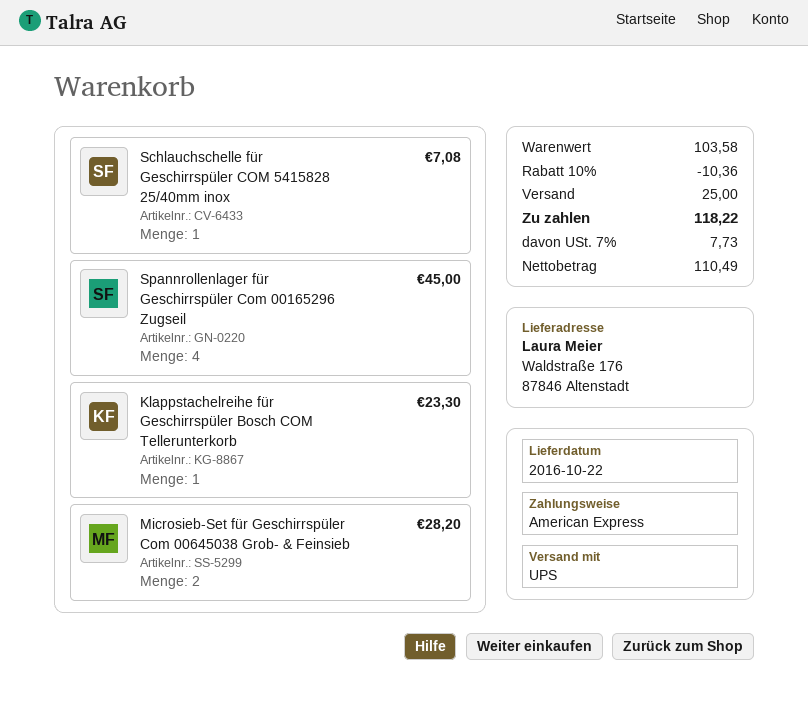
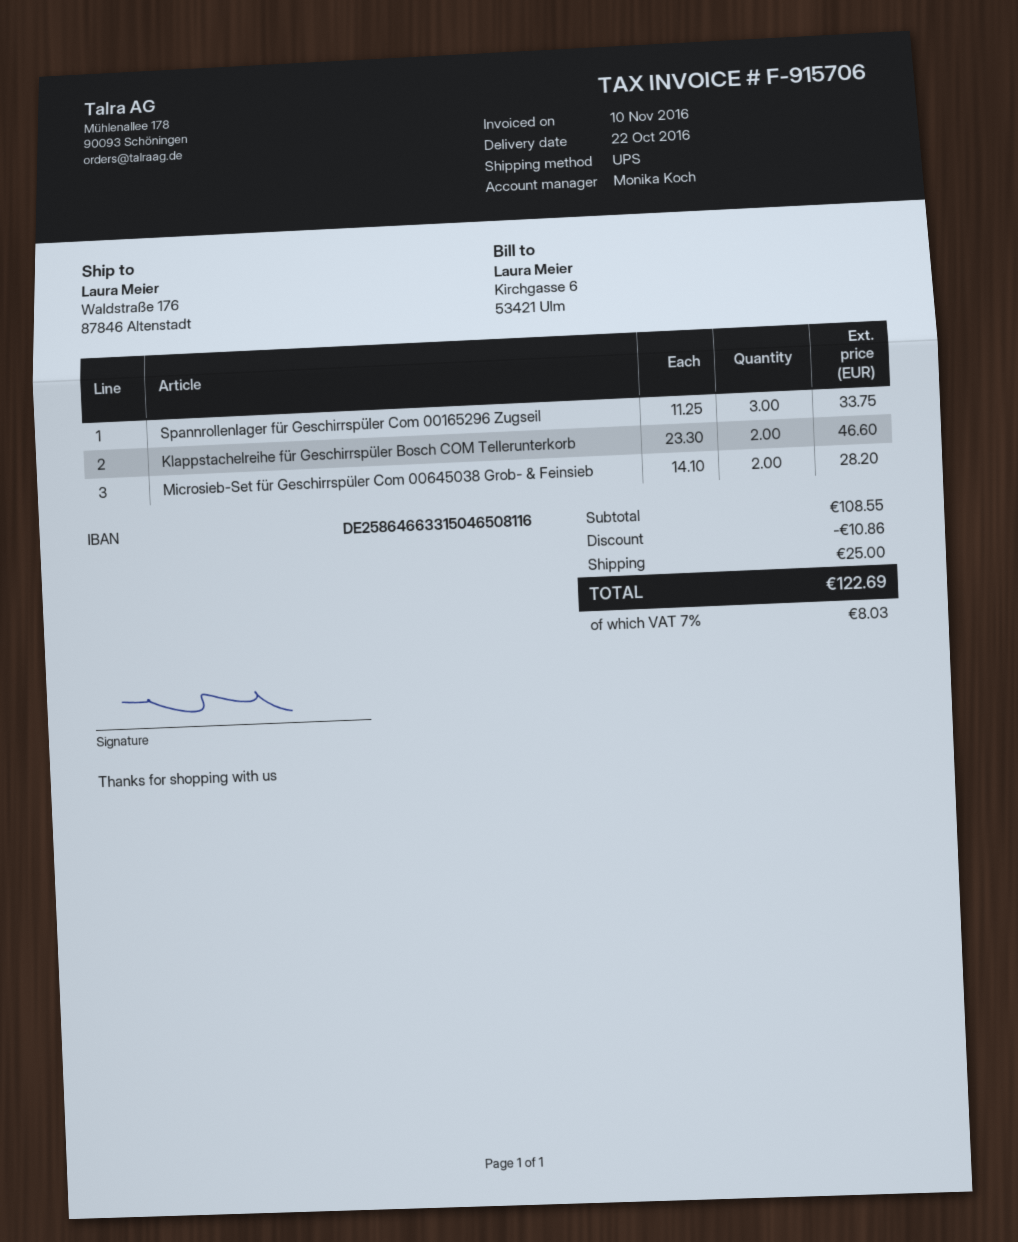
Schlauchschelle für Geschirrspüler COM 5415828 25/40mm inox: 1 for 7.08 -> none
Spannrollenlager für Geschirrspüler Com 00165296 Zugseil: 4 for 45.00 -> 3 for 33.75
Klappstachelreihe für Geschirrspüler Bosch COM Tellerunterkorb: 1 for 23.30 -> 2 for 46.60
subtotal: 103.58 -> 108.55
discount: 10.36 -> 10.86
tax: 7% = 7.73 -> 7% = 8.03
total: 118.22 -> 122.69

